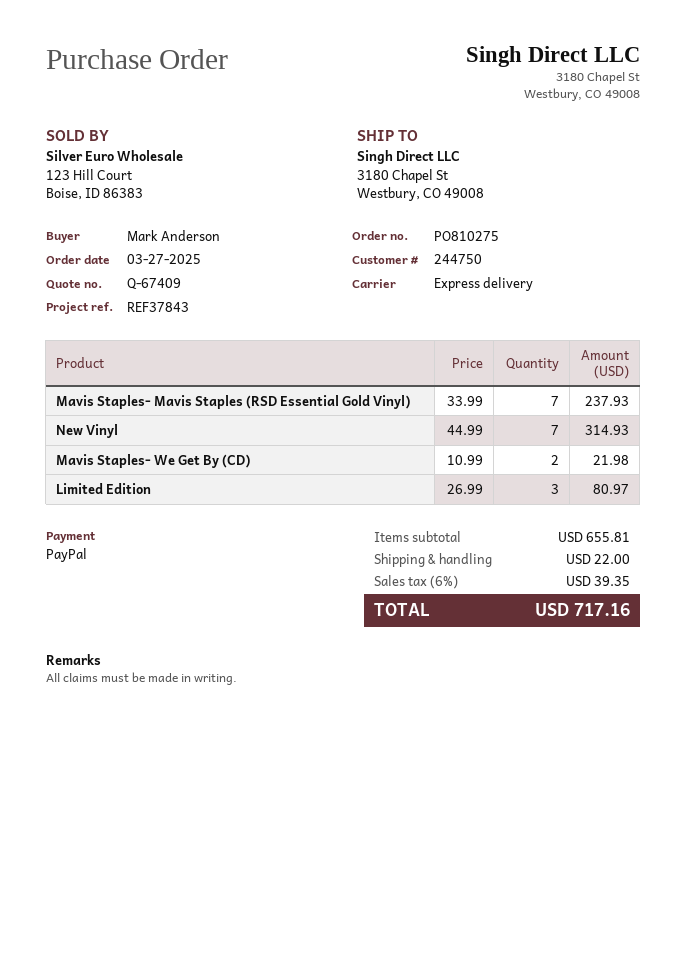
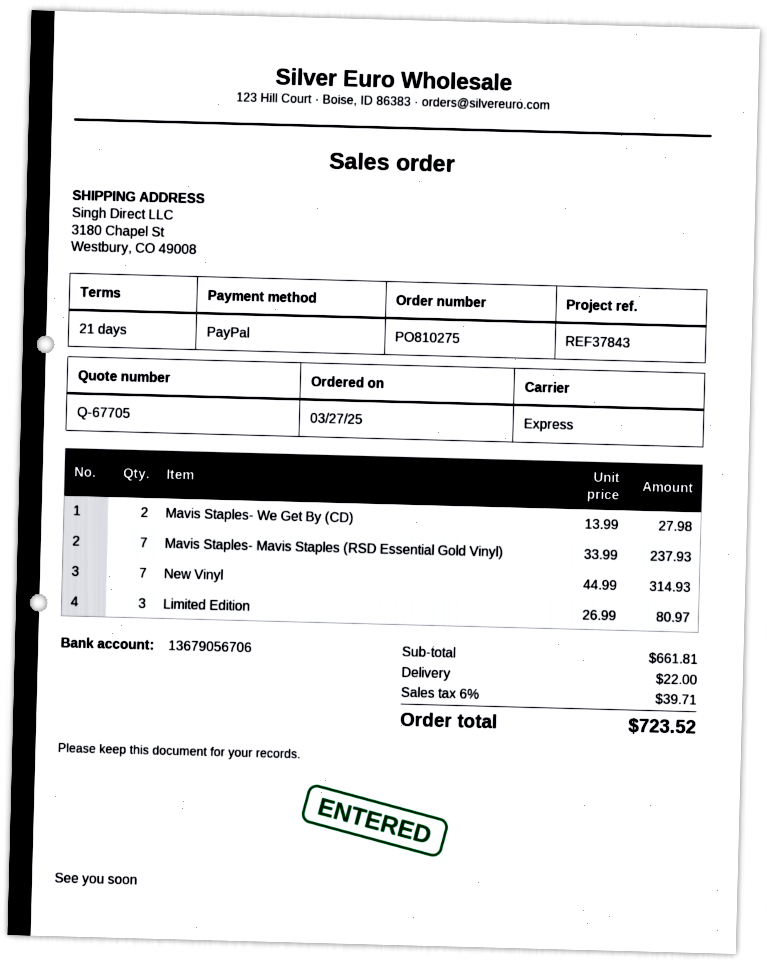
quote number: Q-67409 -> Q-67705
Mavis Staples- We Get By (CD): 2 x 10.99 = 21.98 -> 2 x 13.99 = 27.98
subtotal: 655.81 -> 661.81
tax: 6% = 39.35 -> 6% = 39.71
total: 717.16 -> 723.52

